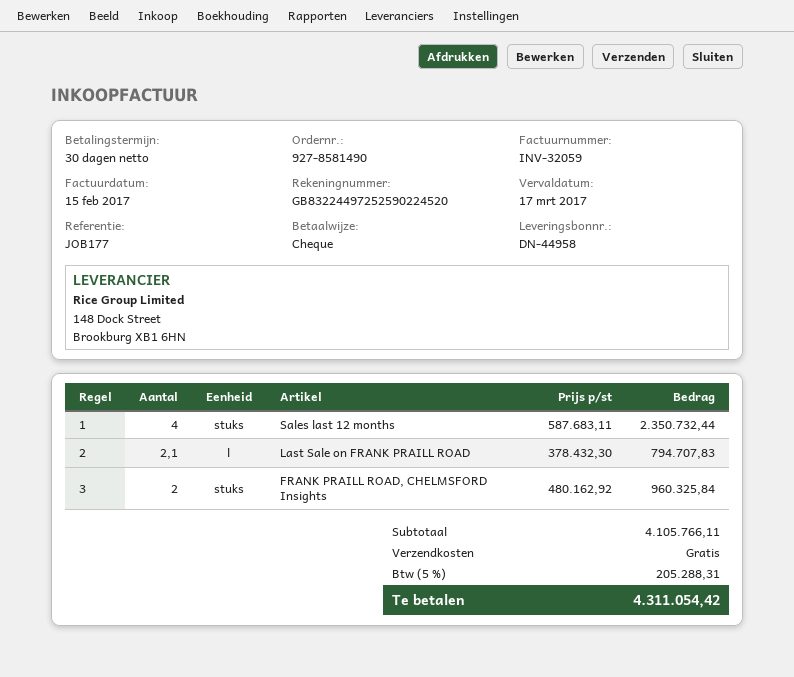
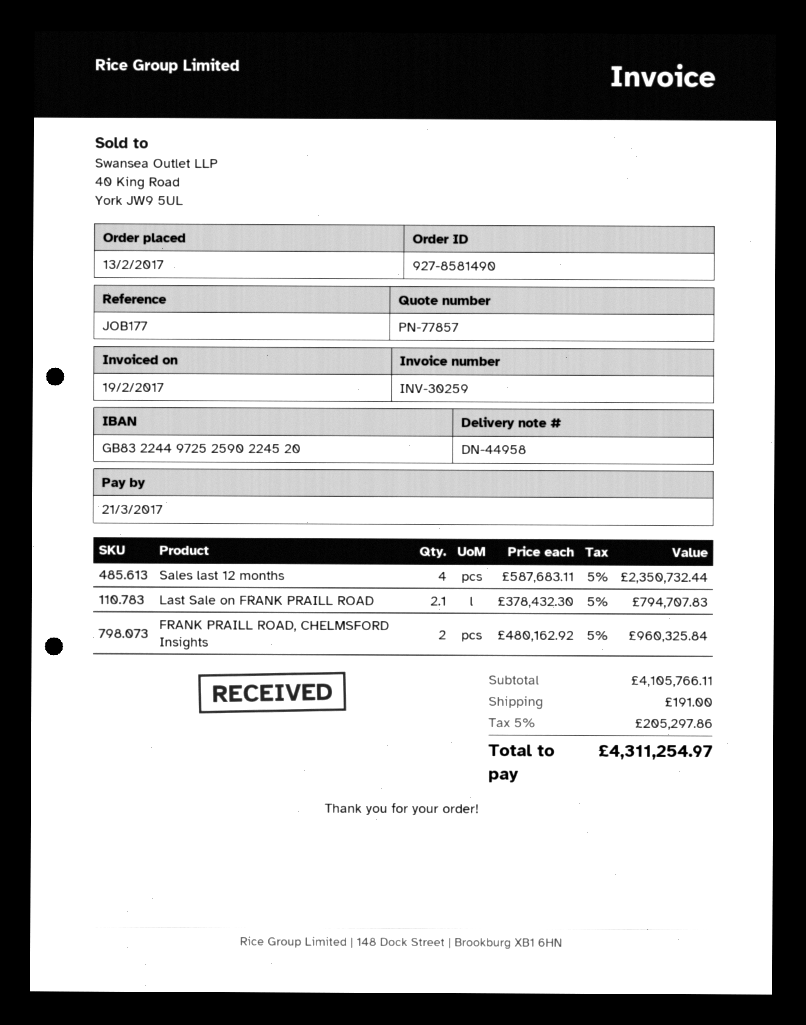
invoice number: INV-32059 -> INV-30259
invoice date: 2017-02-15 -> 2017-02-19
due date: 2017-03-17 -> 2017-03-21
shipping: 0.00 -> 191.00
tax: 5% = 205288.31 -> 5% = 205297.86
total: 4311054.42 -> 4311254.97

